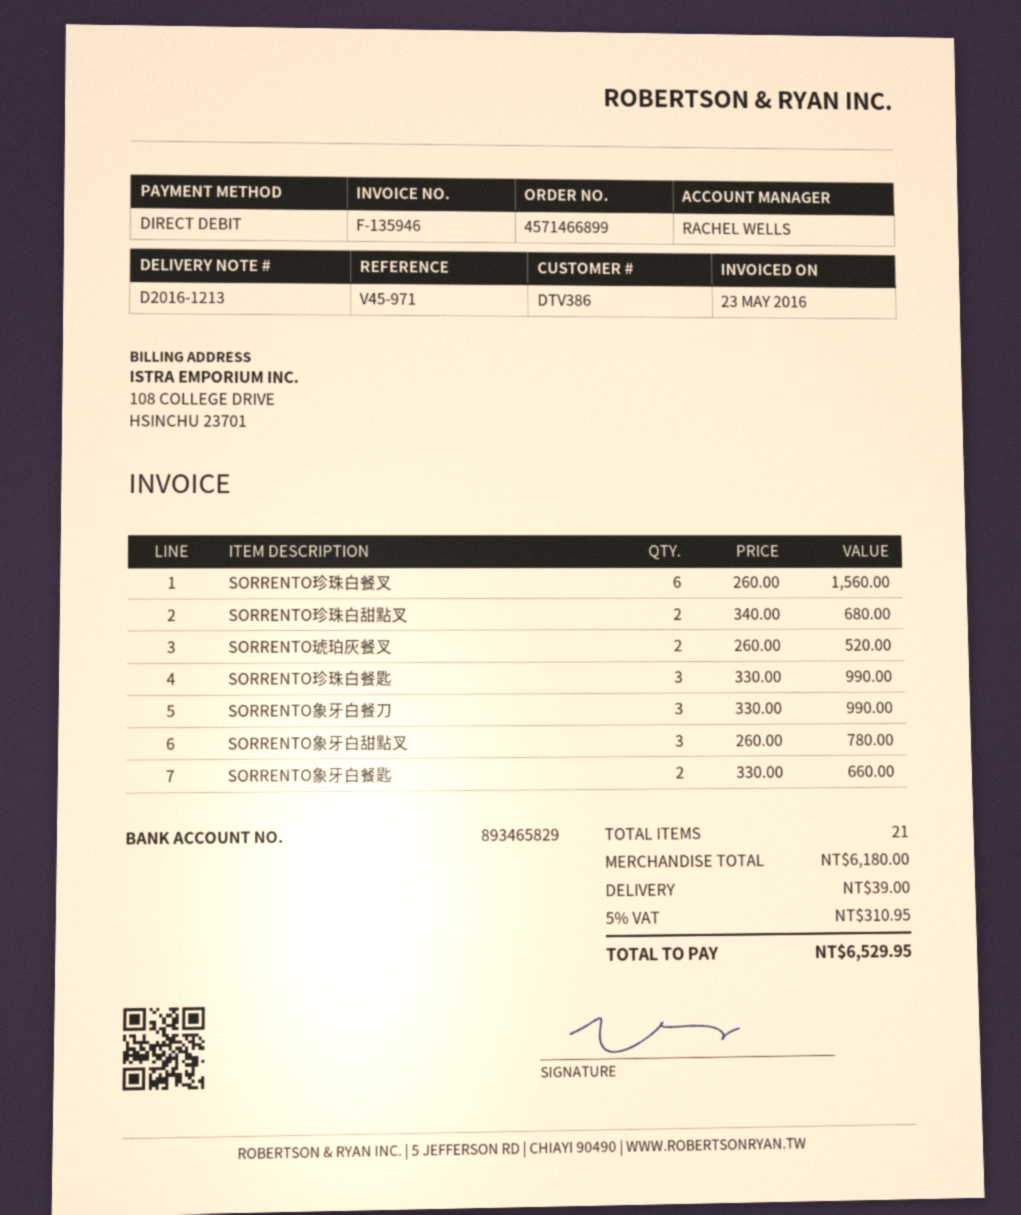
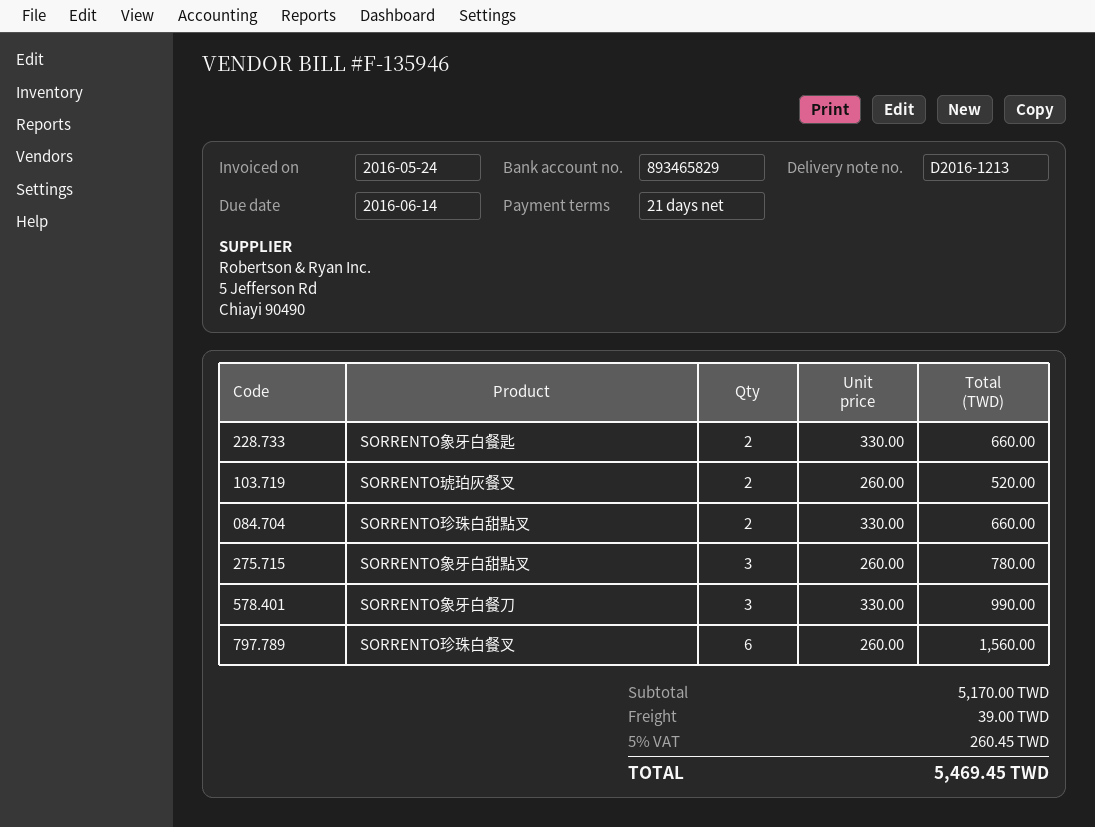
invoice date: 2016-05-23 -> 2016-05-24
SORRENTO珍珠白甜點叉: 2 x 340.00 = 680.00 -> 2 x 330.00 = 660.00
SORRENTO珍珠白餐匙: 3 x 330.00 = 990.00 -> none
subtotal: 6180.00 -> 5170.00
tax: 5% = 310.95 -> 5% = 260.45
total: 6529.95 -> 5469.45

